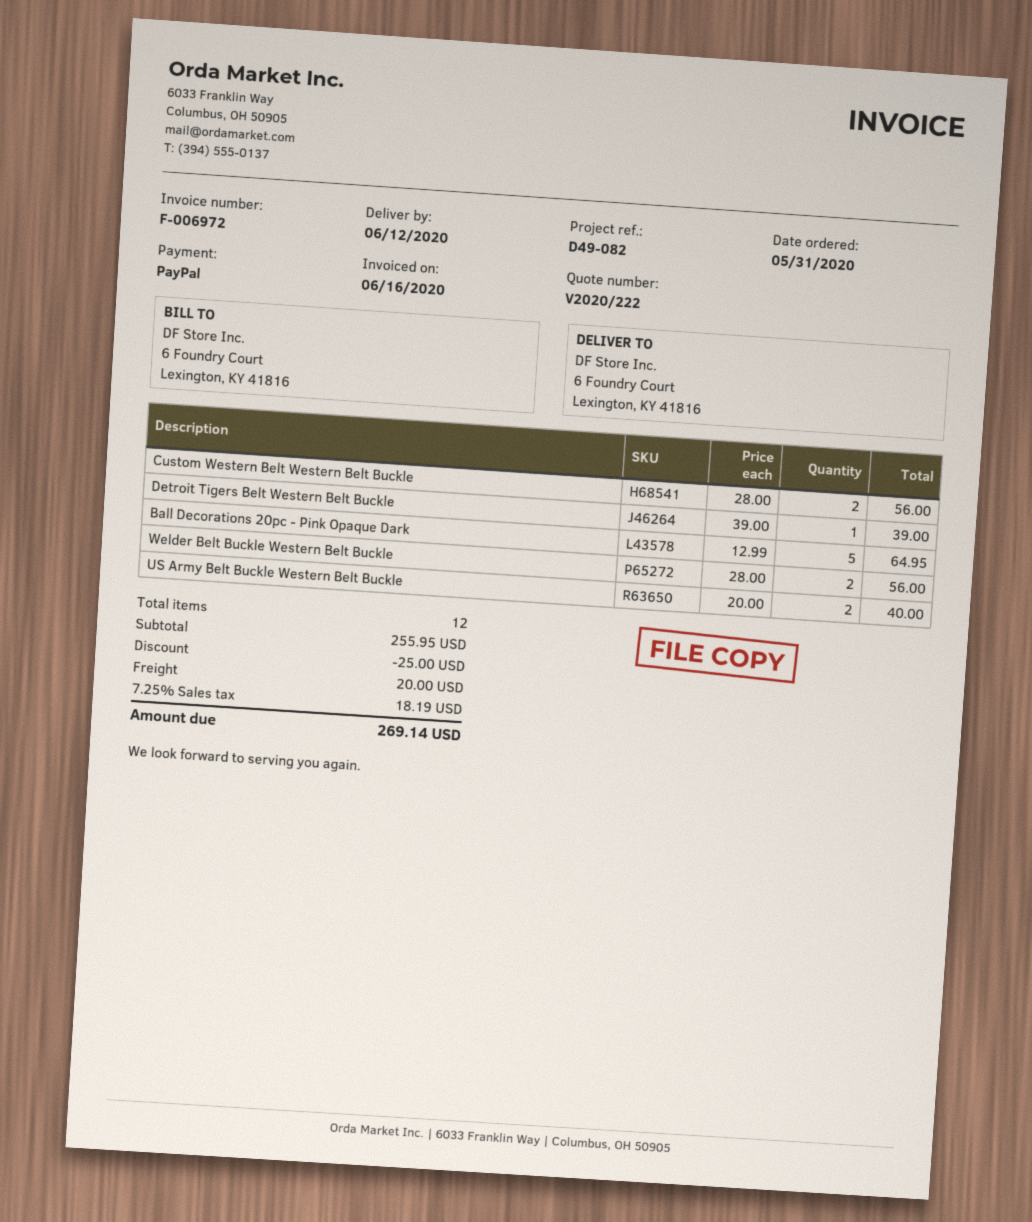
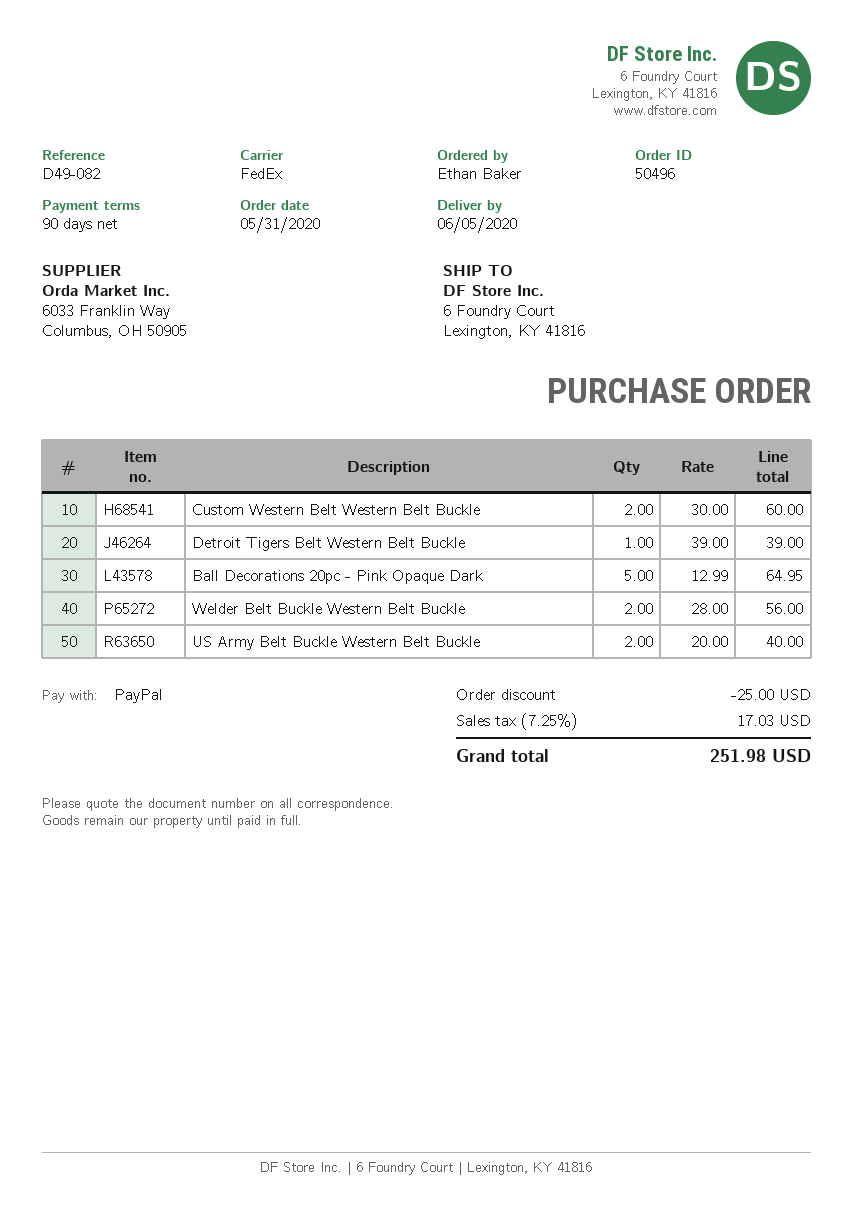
delivery date: 2020-06-12 -> 2020-06-05
Custom Western Belt Western Belt Buckle: 2 x 28.00 = 56.00 -> 2 x 30.00 = 60.00
shipping: 20.00 -> none
tax: 7.25% = 18.19 -> 7.25% = 17.03
total: 269.14 -> 251.98

